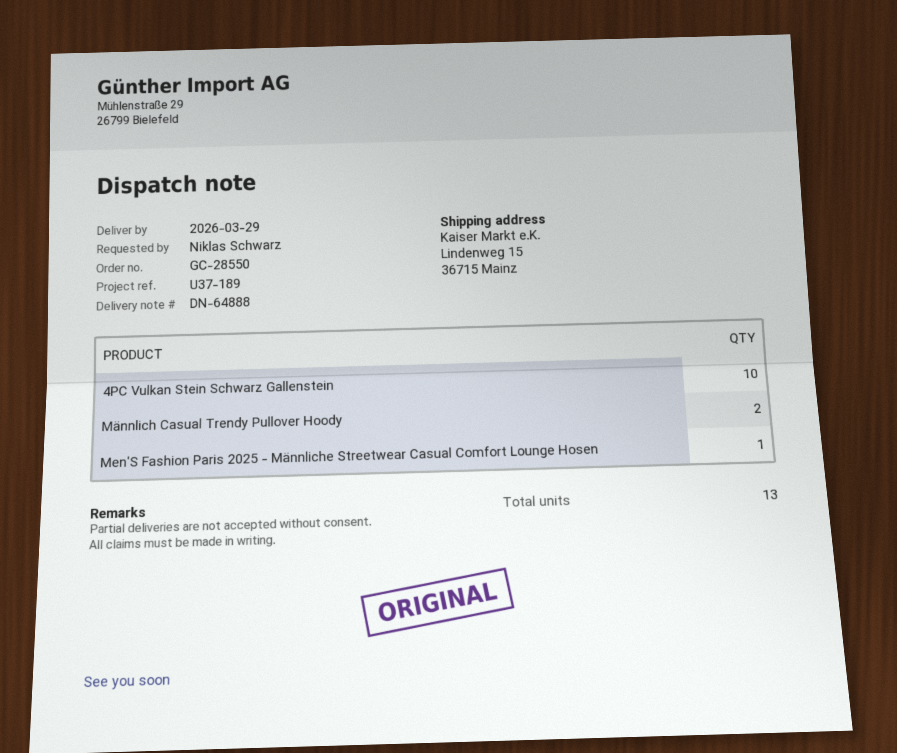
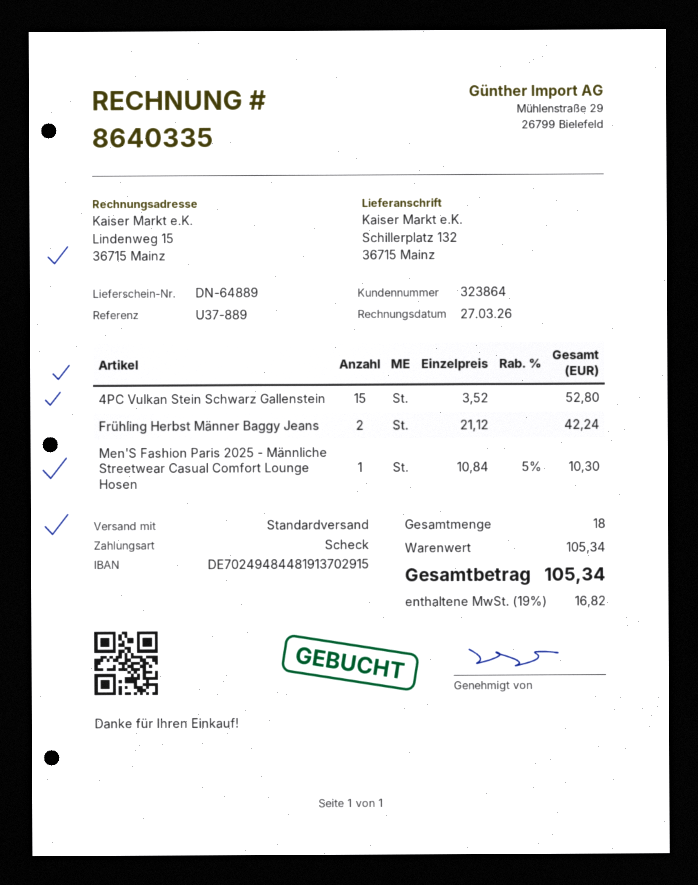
delivery note number: DN-64888 -> DN-64889
reference: U37-189 -> U37-889
ship to: Lindenweg 15, 36715 Mainz -> Schillerplatz 132, 36715 Mainz
4PC Vulkan Stein Schwarz Gallenstein: 10 -> 15
Männlich Casual Trendy Pullover Hoody: 2 -> none
Frühling Herbst Männer Baggy Jeans: none -> 2
total quantity: 13 -> 18

